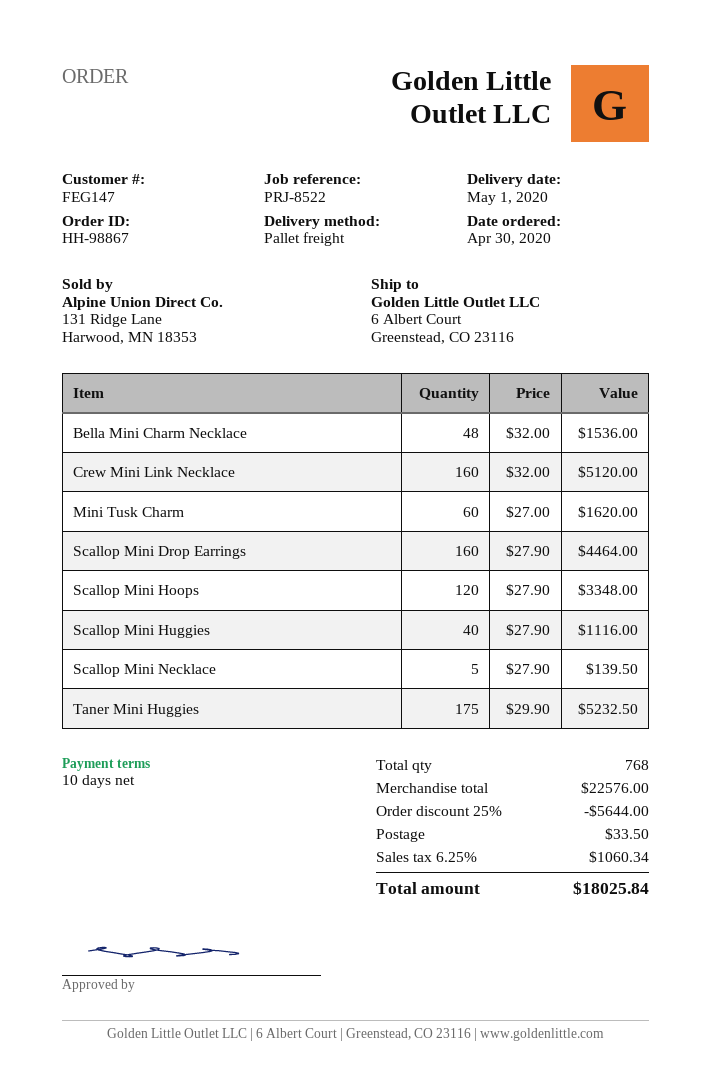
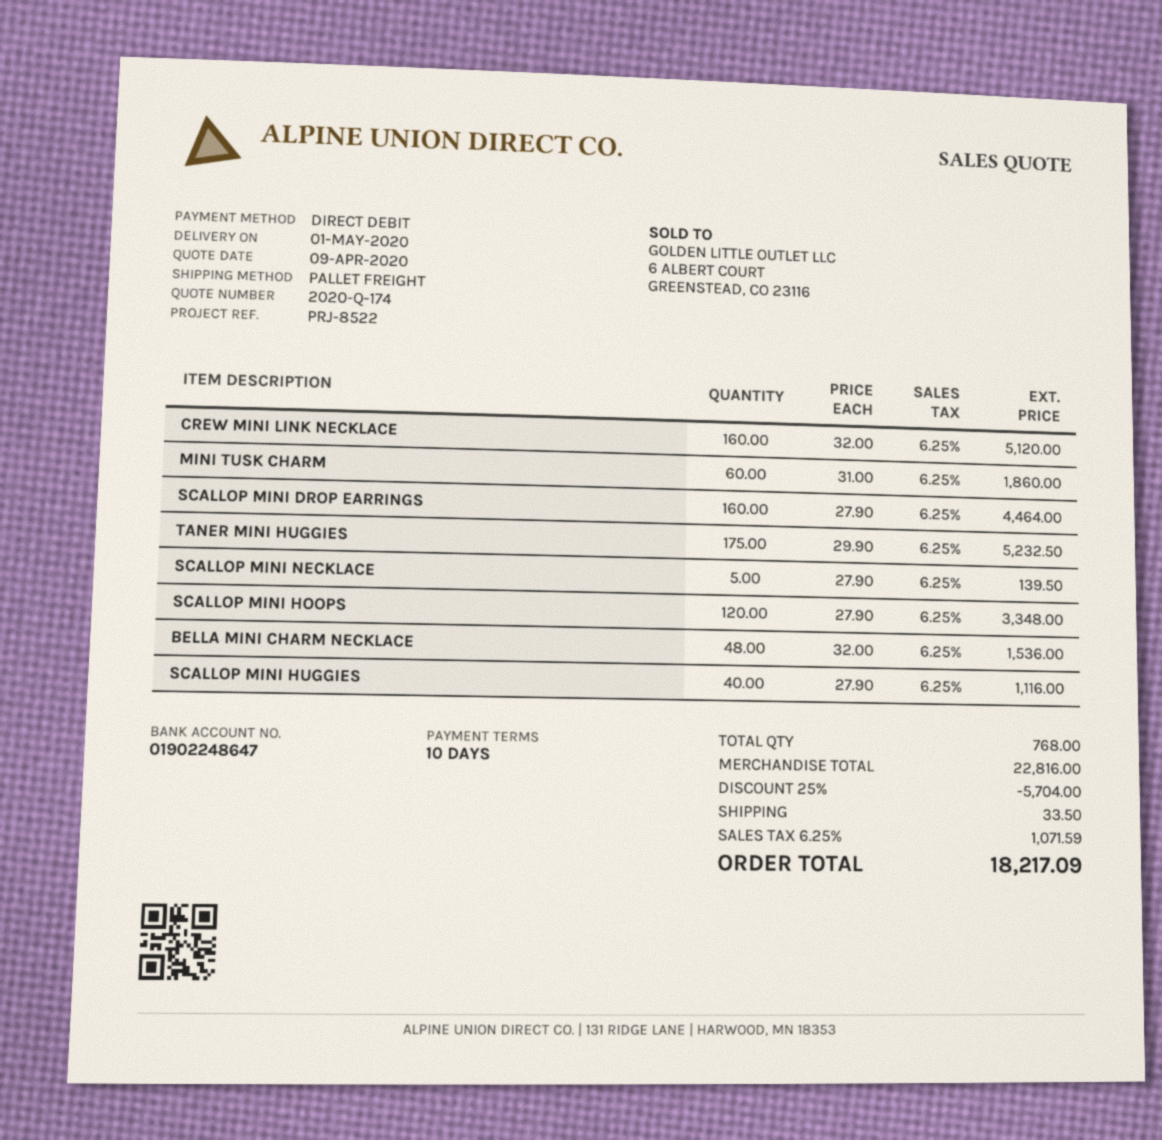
Mini Tusk Charm: 60 x 27.00 = 1620.00 -> 60 x 31.00 = 1860.00
subtotal: 22576.00 -> 22816.00
discount: 25% = 5644.00 -> 25% = 5704.00
tax: 6.25% = 1060.34 -> 6.25% = 1071.59
total: 18025.84 -> 18217.09

